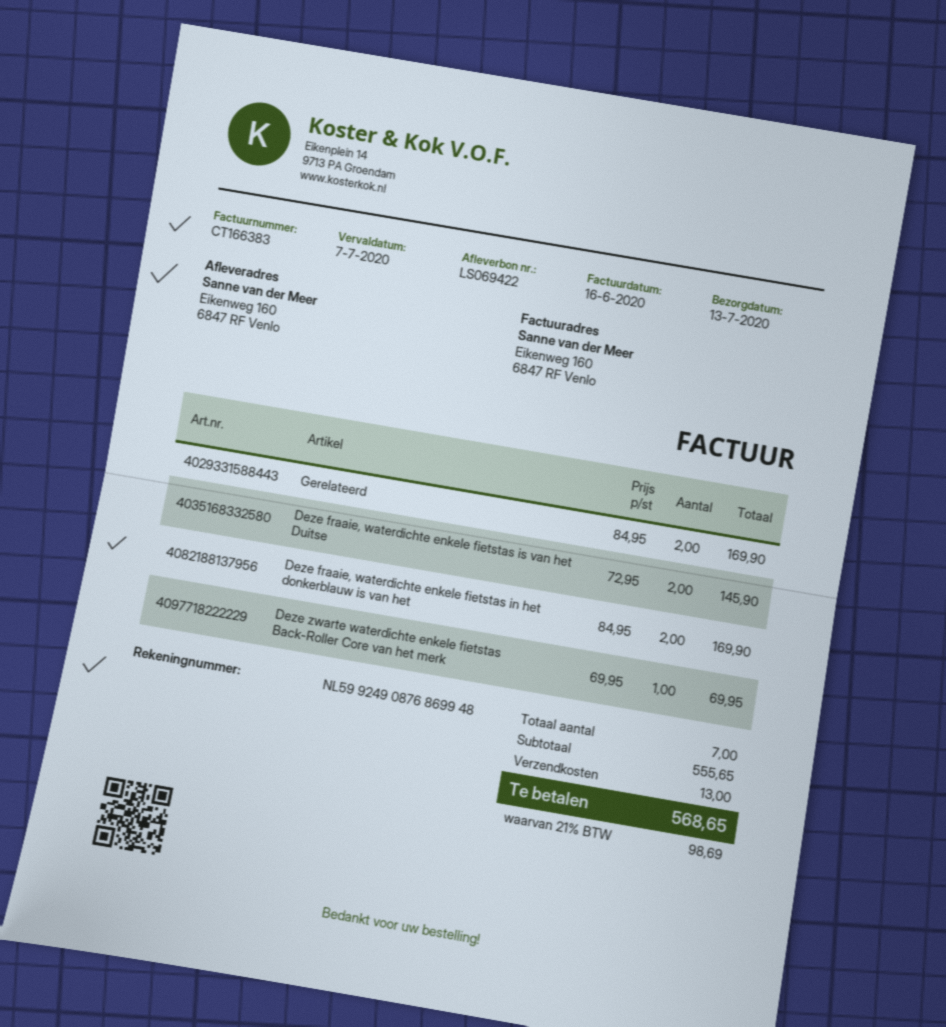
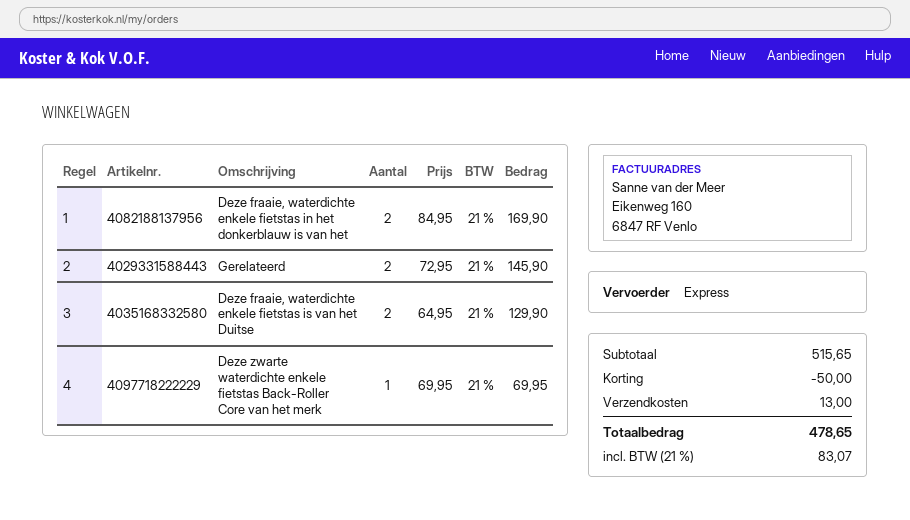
Gerelateerd: 2 x 84.95 = 169.90 -> 2 x 72.95 = 145.90
Deze fraaie, waterdichte enkele fietstas is van het Duitse: 2 x 72.95 = 145.90 -> 2 x 64.95 = 129.90
subtotal: 555.65 -> 515.65
discount: none -> 50.00
tax: 21% = 98.69 -> 21% = 83.07
total: 568.65 -> 478.65

